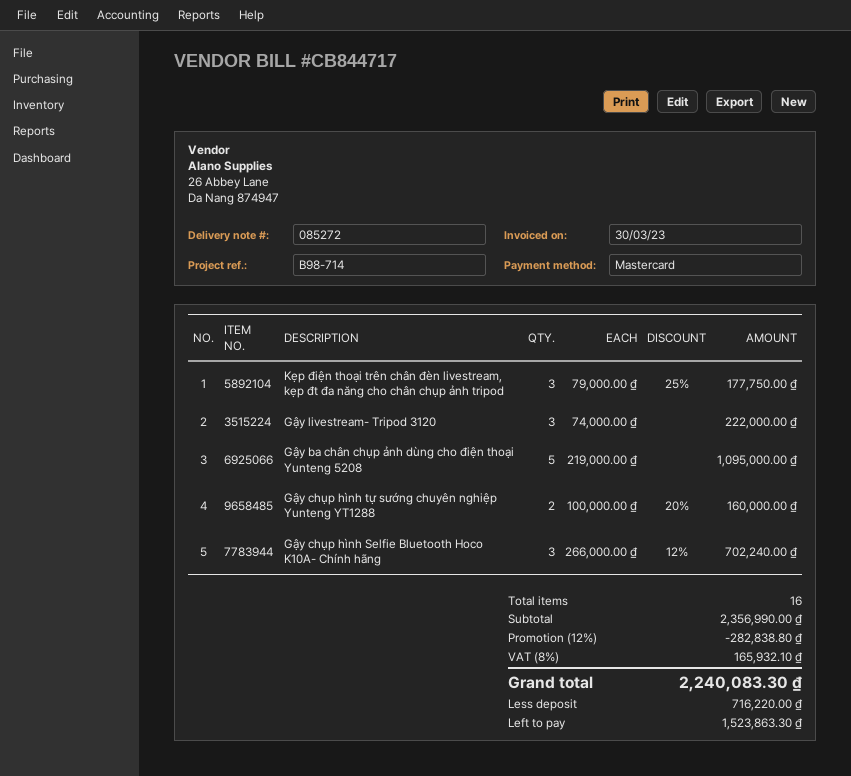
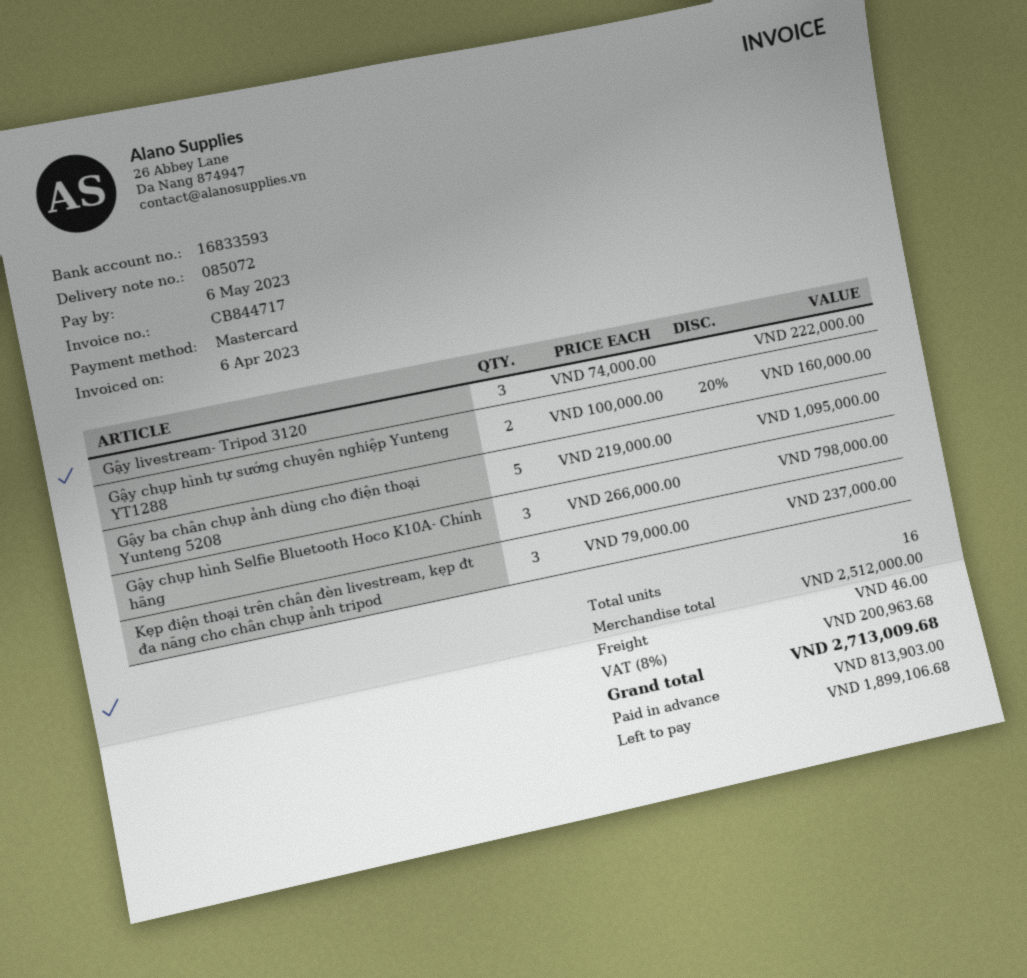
delivery note number: 085272 -> 085072
invoice date: 2023-03-30 -> 2023-04-06
Kẹp điện thoại trên chân đèn livestream, kẹp đt đa năng cho chân chụp ảnh tripod: 3 x 79000.00 - 25% = 177750.00 -> 3 x 79000.00 = 237000.00
Gậy chụp hình Selfie Bluetooth Hoco K10A- Chính hãng: 3 x 266000.00 - 12% = 702240.00 -> 3 x 266000.00 = 798000.00
subtotal: 2356990.00 -> 2512000.00
discount: 12% = 282838.80 -> none
shipping: none -> 46.00
tax: 8% = 165932.10 -> 8% = 200963.68
total: 2240083.30 -> 2713009.68
deposit: 716220.00 -> 813903.00
balance: 1523863.30 -> 1899106.68

